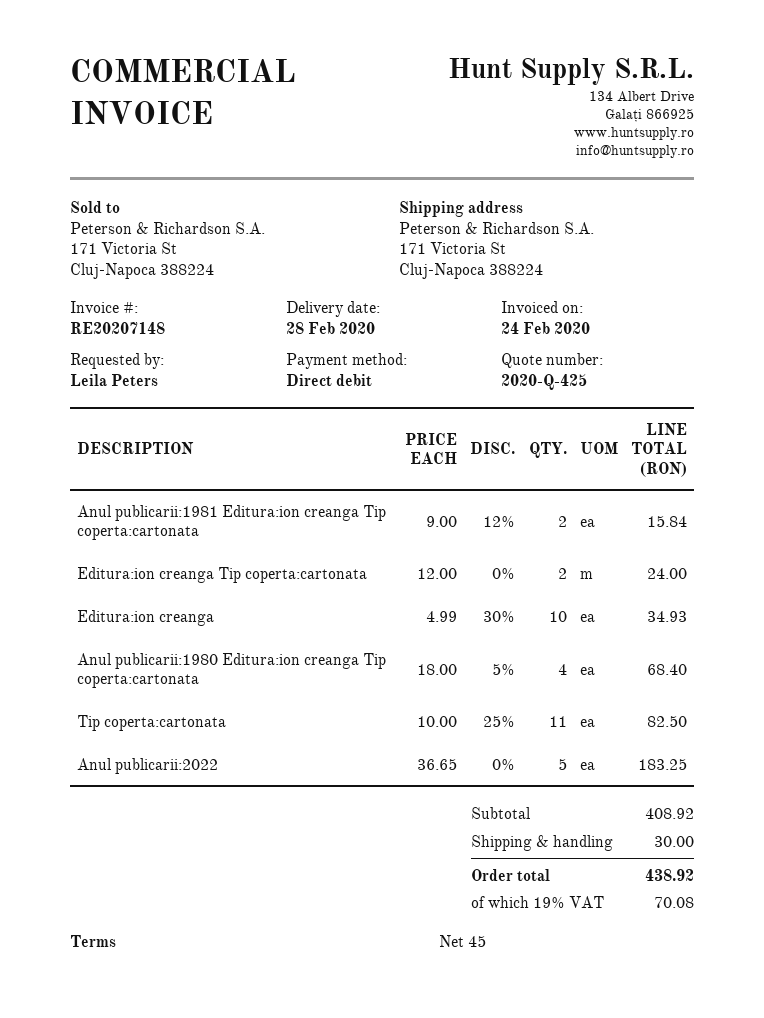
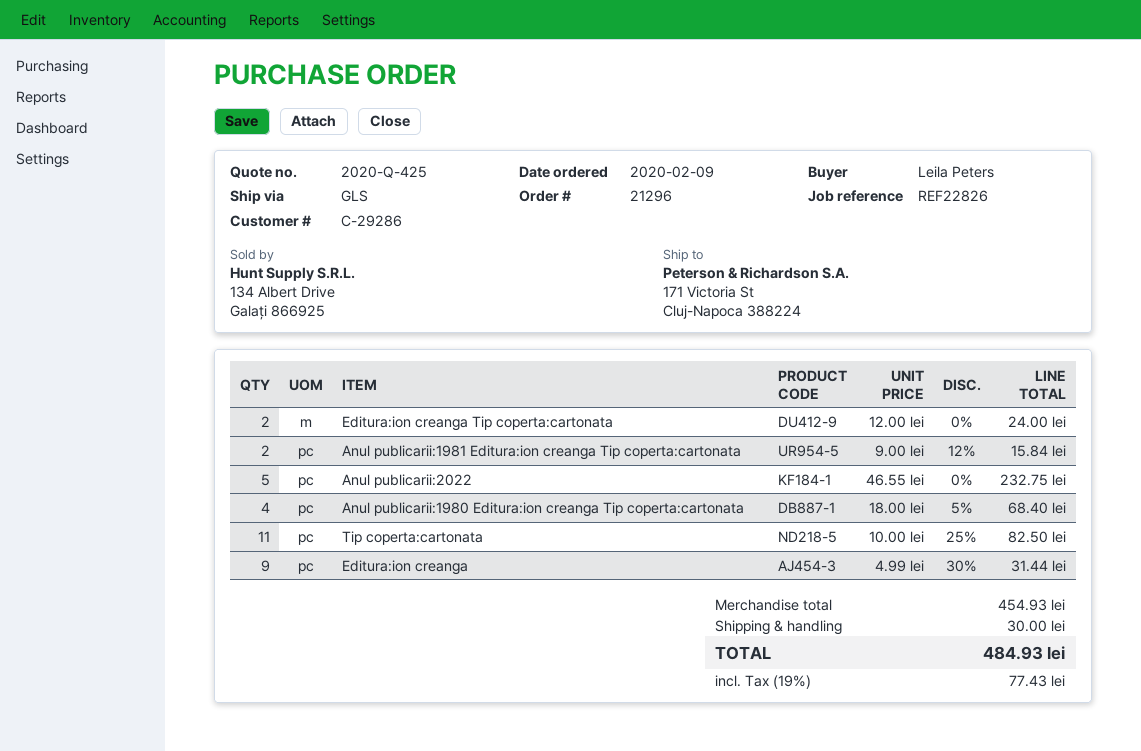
Editura:ion creanga: 10 x 4.99 - 30% = 34.93 -> 9 x 4.99 - 30% = 31.44
Anul publicarii:2022: 5 x 36.65 = 183.25 -> 5 x 46.55 = 232.75
subtotal: 408.92 -> 454.93
tax: 19% = 70.08 -> 19% = 77.43
total: 438.92 -> 484.93

